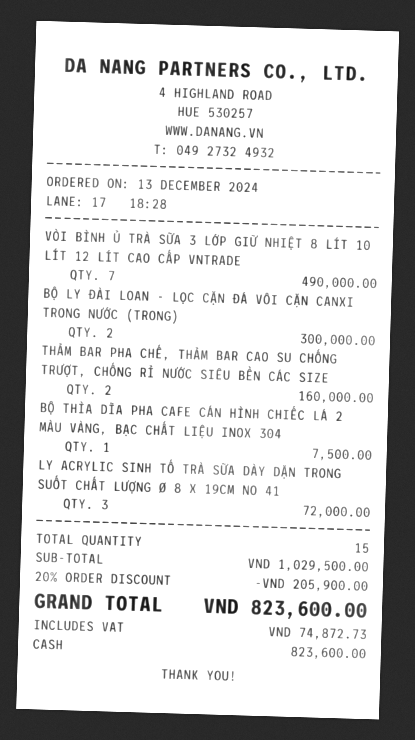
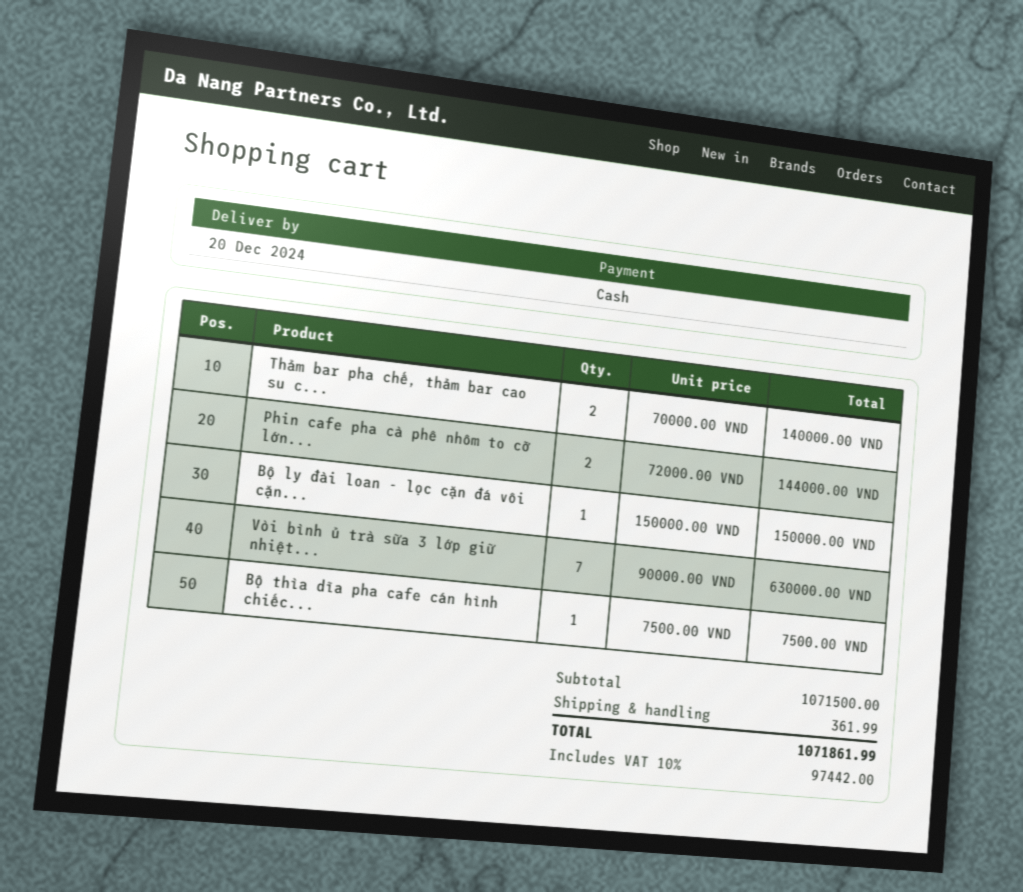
VÒI BÌNH Ủ TRÀ SỮA 3 LỚP GIỮ NHIỆT 8 LÍT 10 LÍT 12 LÍT CAO CẤP VNTRADE: 7 for 490000.00 -> 7 for 630000.00
BỘ LY ĐÀI LOAN - LỌC CẶN ĐÁ VÔI CẶN CANXI TRONG NƯỚC (TRONG): 2 for 300000.00 -> 1 for 150000.00
THẢM BAR PHA CHẾ, THẢM BAR CAO SU CHỐNG TRƯỢT, CHỐNG RỈ NƯỚC SIÊU BỀN CÁC SIZE: 2 for 160000.00 -> 2 for 140000.00
LY ACRYLIC SINH TỐ TRÀ SỮA DÀY DẶN TRONG SUỐT CHẤT LƯỢNG Ø 8 X 19CM NO 41: 3 for 72000.00 -> none
Phin cafe pha cà phê nhôm to cỡ lớn...: none -> 2 for 144000.00
subtotal: 1029500.00 -> 1071500.00
discount: 20% = 205900.00 -> none
shipping: none -> 361.99
tax: 74872.73 -> 97442.00
total: 823600.00 -> 1071861.99

